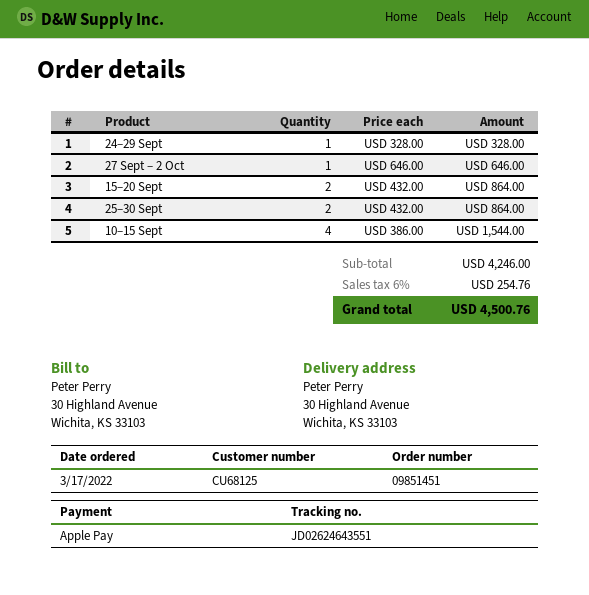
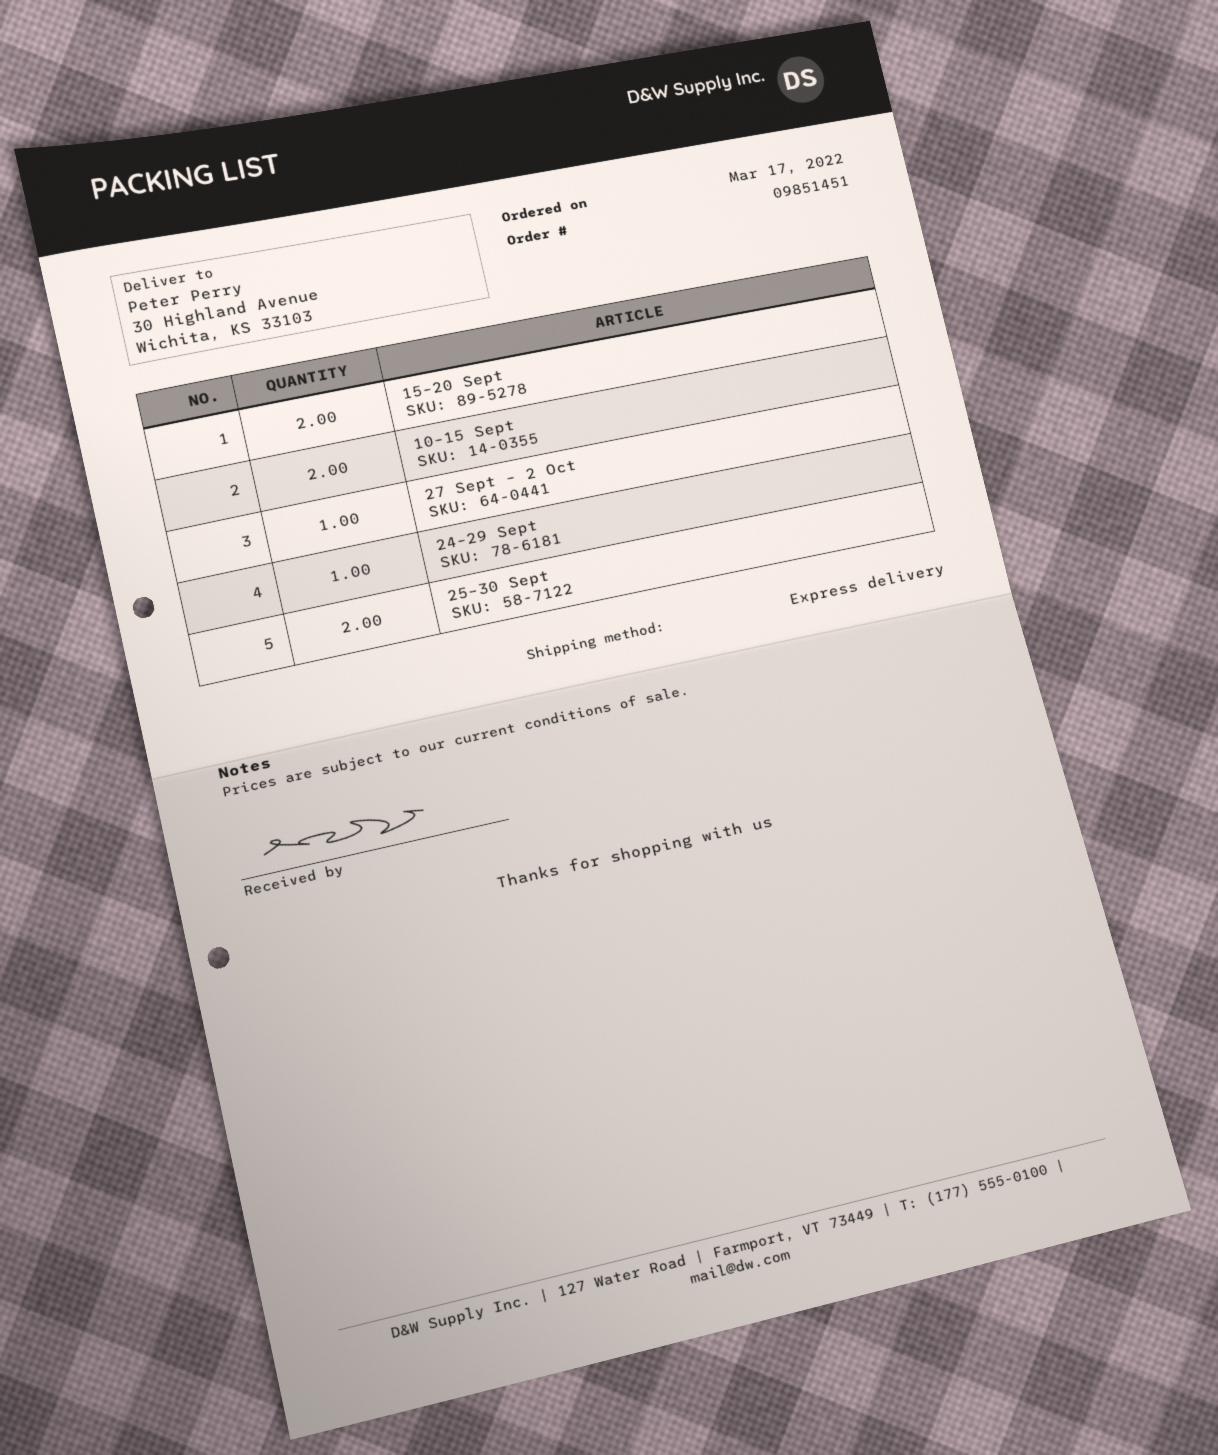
10–15 Sept: 4 -> 2

